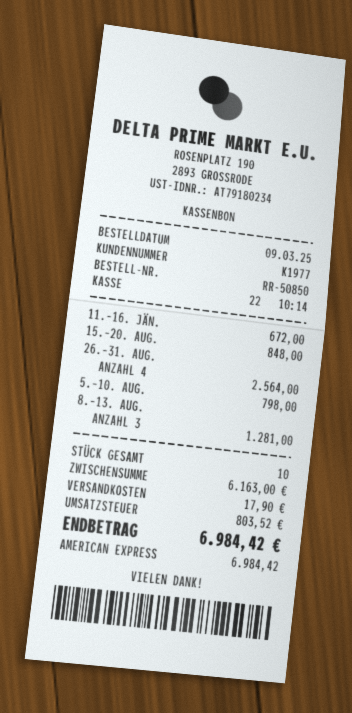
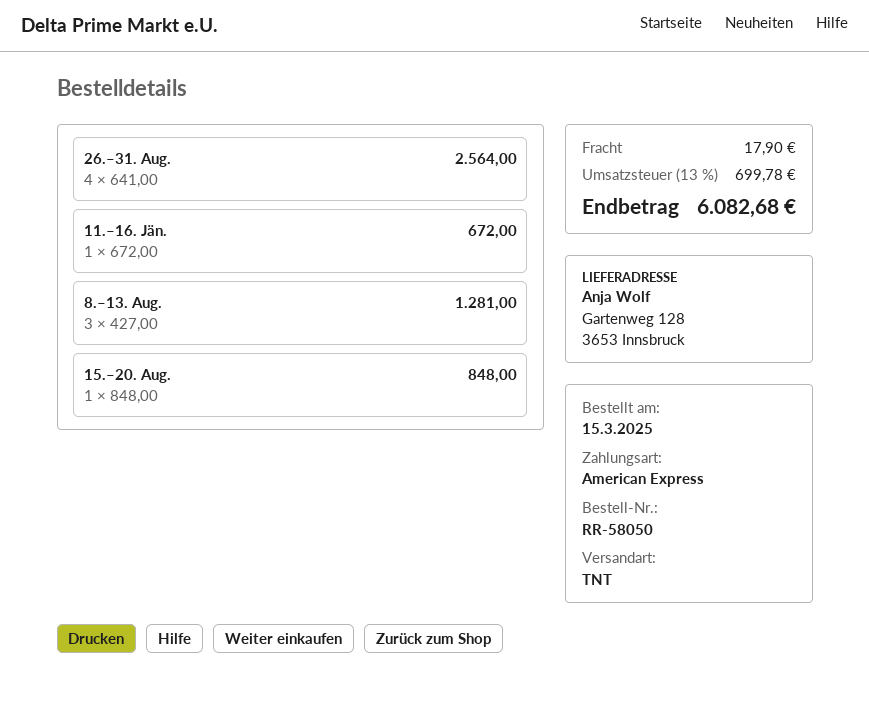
order number: RR-50850 -> RR-58050
order date: 2025-03-09 -> 2025-03-15
5.–10. AUG.: 1 for 798.00 -> none
tax: 803.52 -> 699.78
total: 6984.42 -> 6082.68

